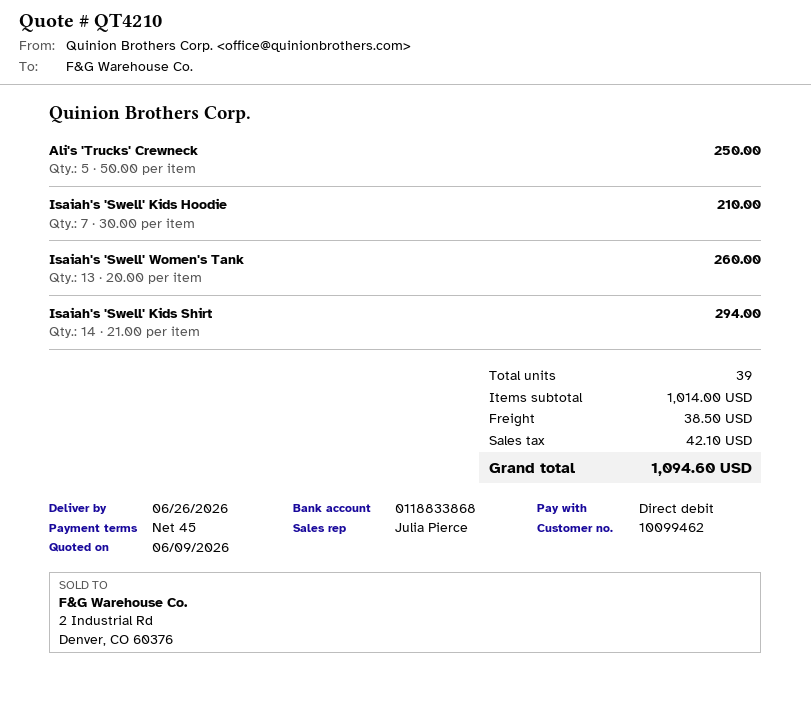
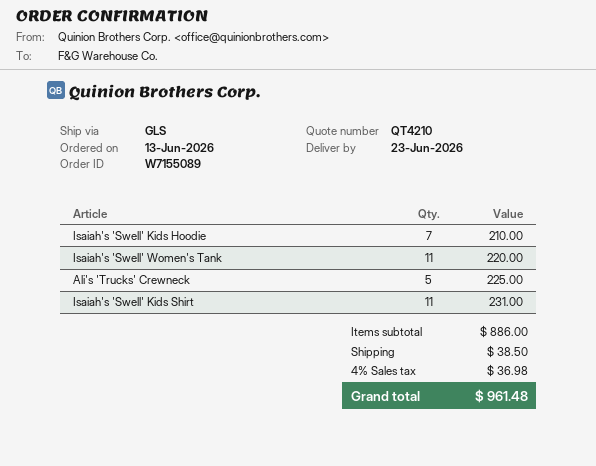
delivery date: 2026-06-26 -> 2026-06-23
Ali's 'Trucks' Crewneck: 5 for 250.00 -> 5 for 225.00
Isaiah's 'Swell' Women's Tank: 13 for 260.00 -> 11 for 220.00
Isaiah's 'Swell' Kids Shirt: 14 for 294.00 -> 11 for 231.00
subtotal: 1014.00 -> 886.00
tax: 42.10 -> 36.98
total: 1094.60 -> 961.48

